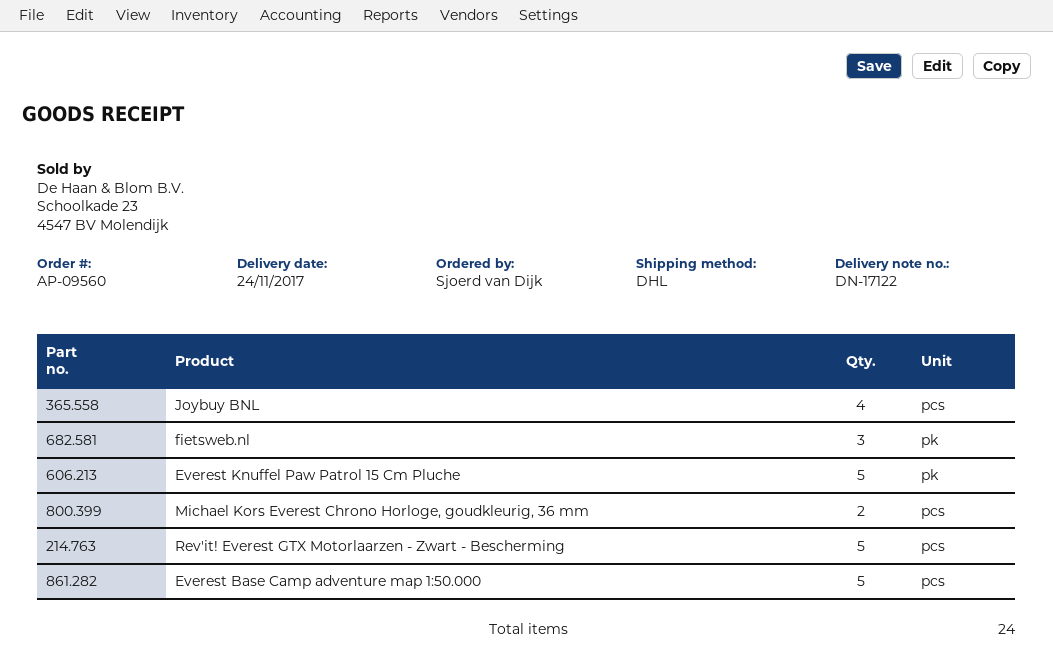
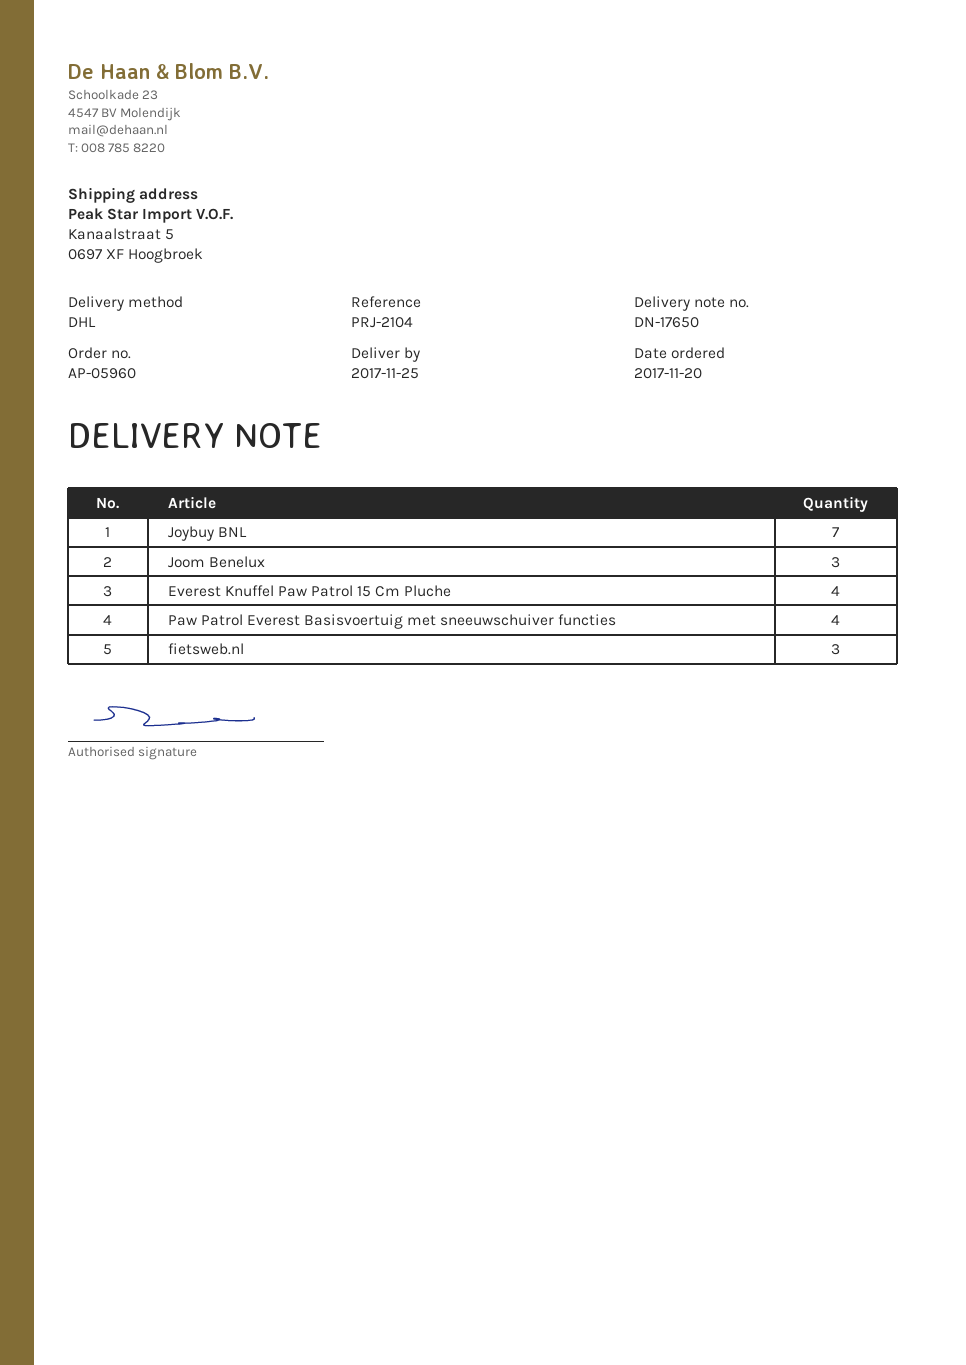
order number: AP-09560 -> AP-05960
delivery note number: DN-17122 -> DN-17650
delivery date: 2017-11-24 -> 2017-11-25
Joybuy BNL: 4 -> 7
Everest Knuffel Paw Patrol 15 Cm Pluche: 5 -> 4
Michael Kors Everest Chrono Horloge, goudkleurig, 36 mm: 2 -> none
Rev'it! Everest GTX Motorlaarzen - Zwart - Bescherming: 5 -> none
Everest Base Camp adventure map 1:50.000: 5 -> none
Joom Benelux: none -> 3
Paw Patrol Everest Basisvoertuig met sneeuwschuiver functies: none -> 4

